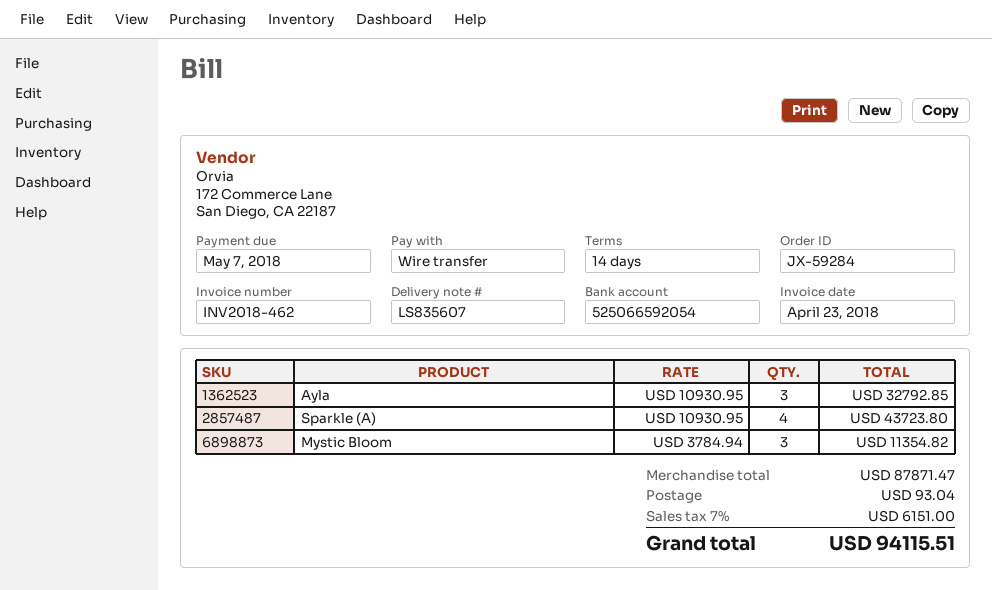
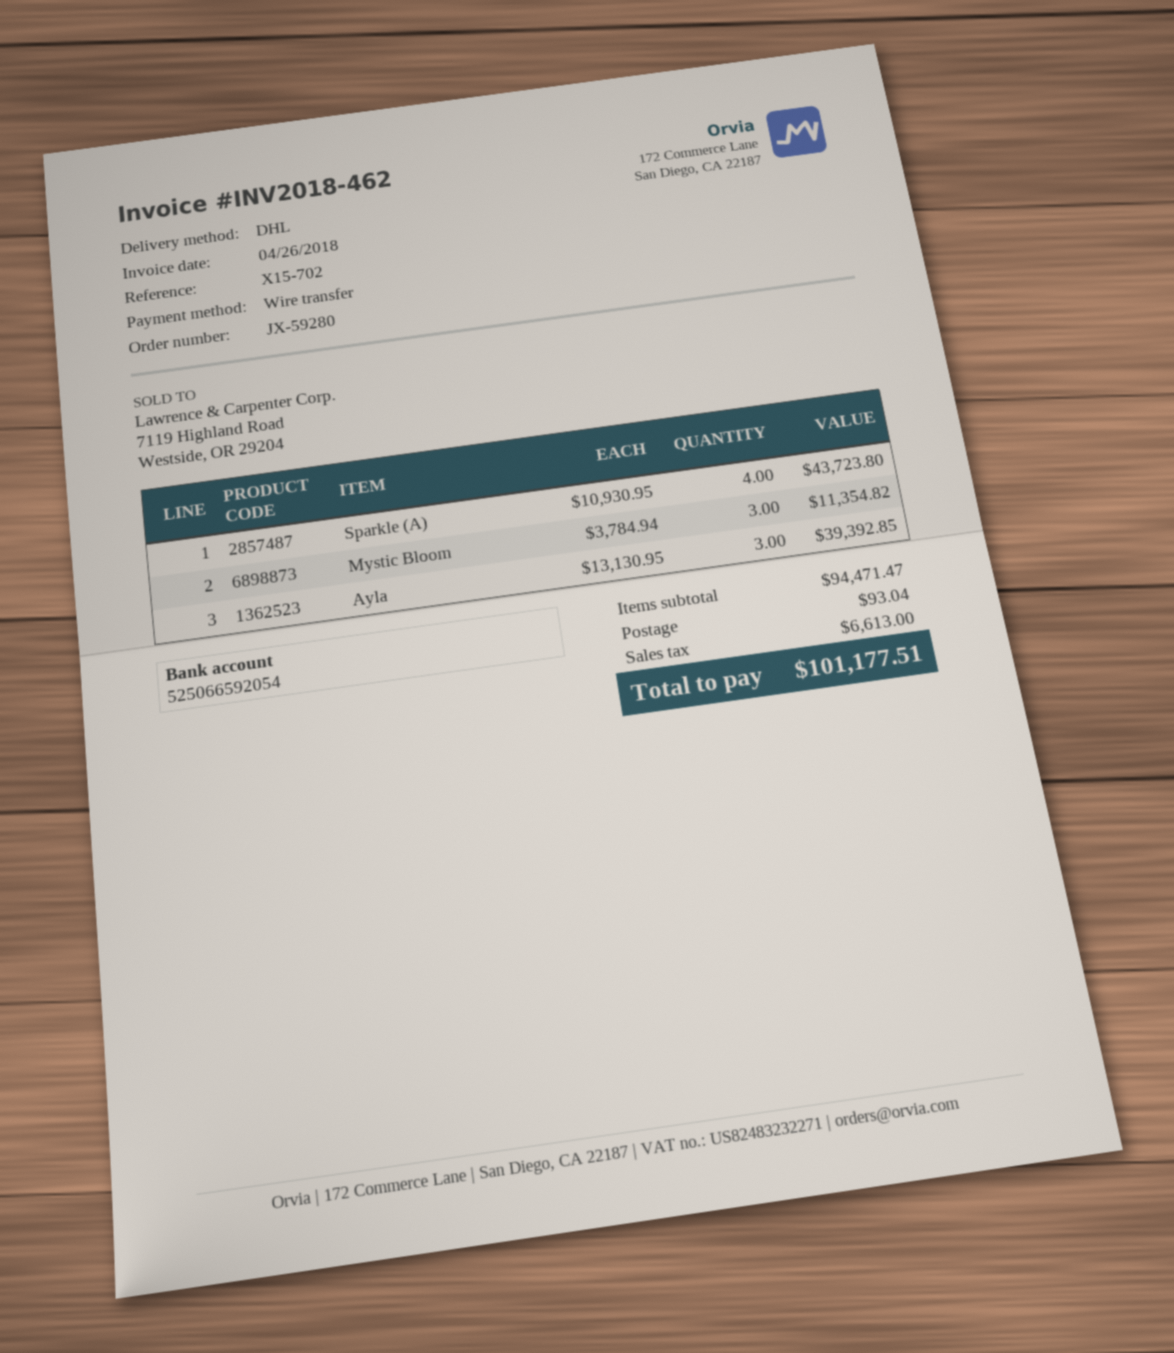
order number: JX-59284 -> JX-59280
invoice date: 2018-04-23 -> 2018-04-26
Ayla: 3 x 10930.95 = 32792.85 -> 3 x 13130.95 = 39392.85
subtotal: 87871.47 -> 94471.47
tax: 6151.00 -> 6613.00
total: 94115.51 -> 101177.51

